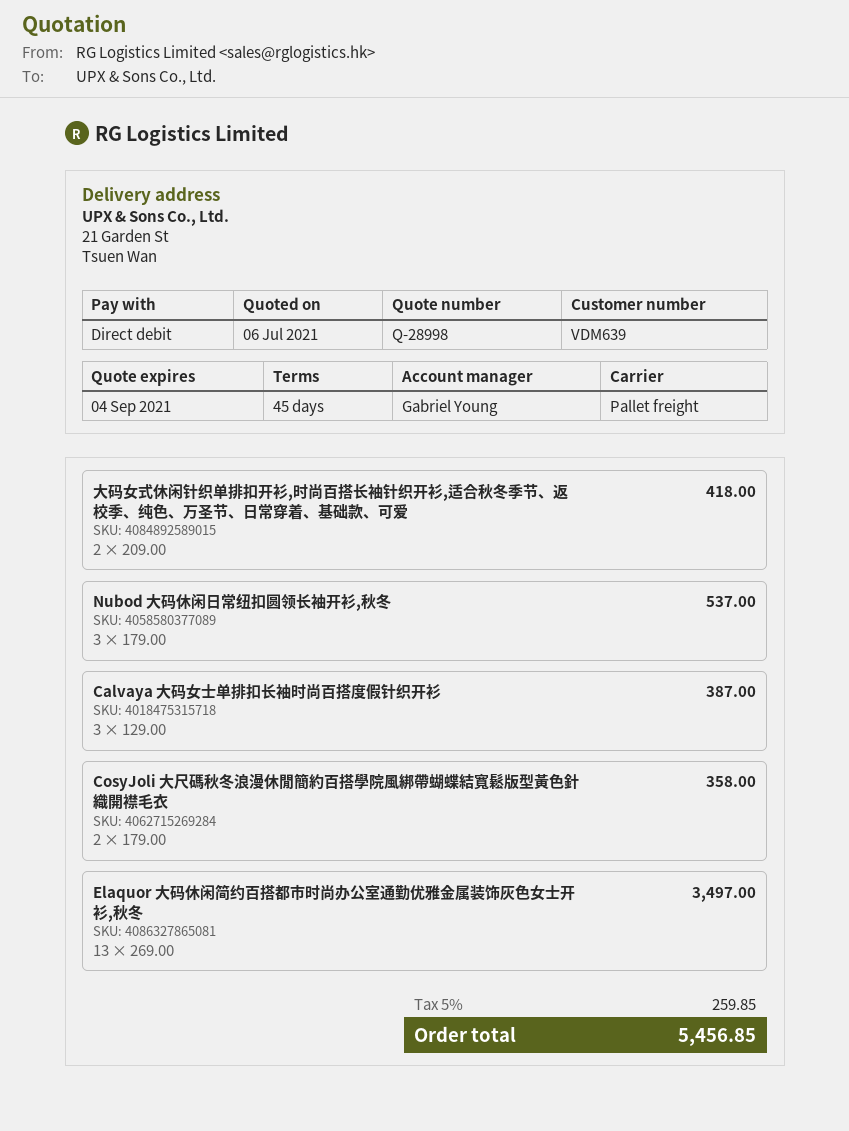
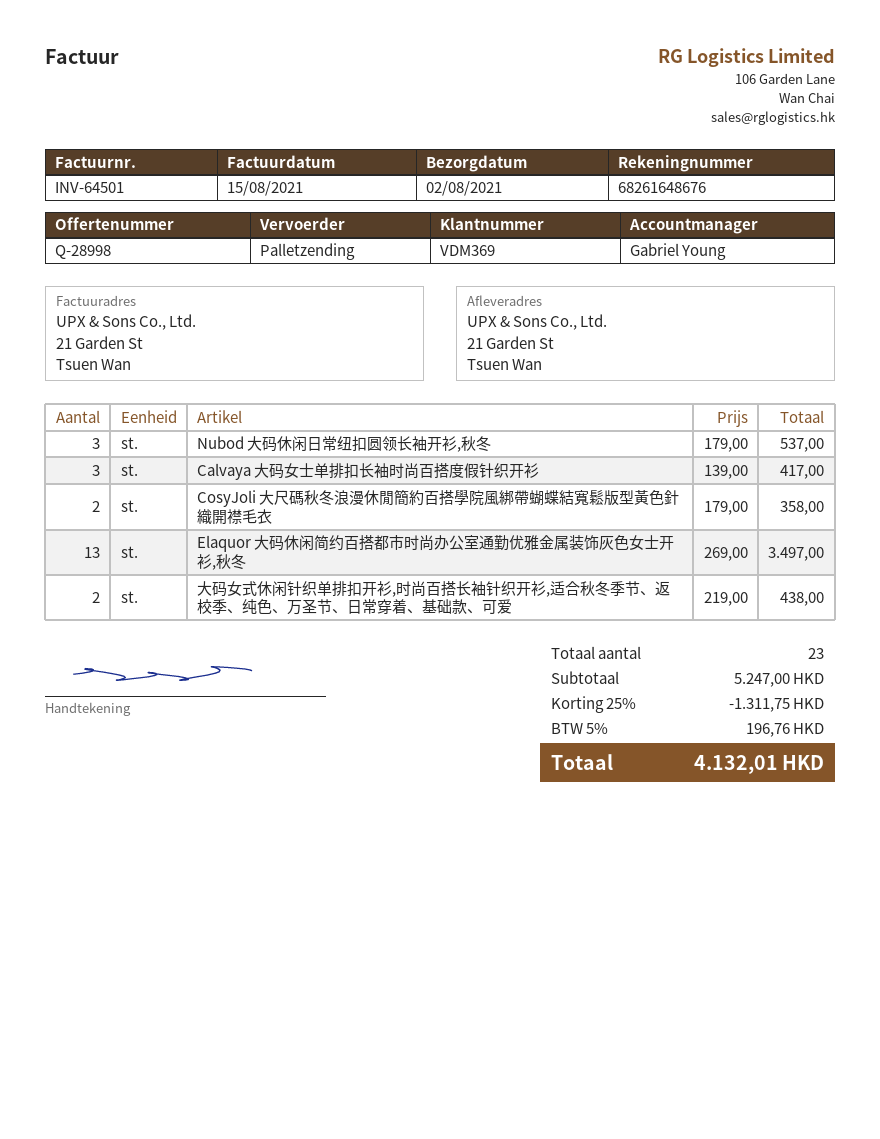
customer number: VDM639 -> VDM369
大码女式休闲针织单排扣开衫,时尚百搭长袖针织开衫,适合秋冬季节、返校季、纯色、万圣节、日常穿着、基础款、可爱: 2 x 209.00 = 418.00 -> 2 x 219.00 = 438.00
Calvaya 大码女士单排扣长袖时尚百搭度假针织开衫: 3 x 129.00 = 387.00 -> 3 x 139.00 = 417.00
discount: none -> 25% = 1311.75
tax: 5% = 259.85 -> 5% = 196.76
total: 5456.85 -> 4132.01

